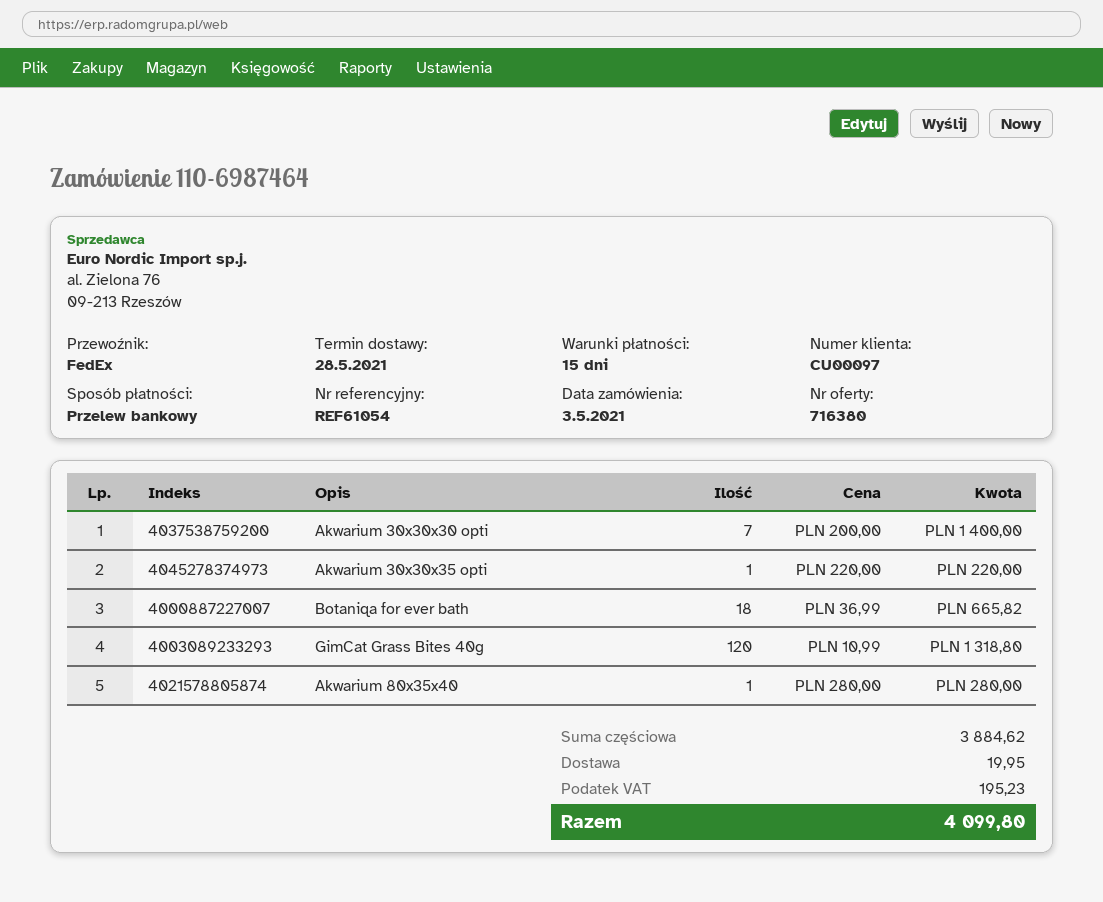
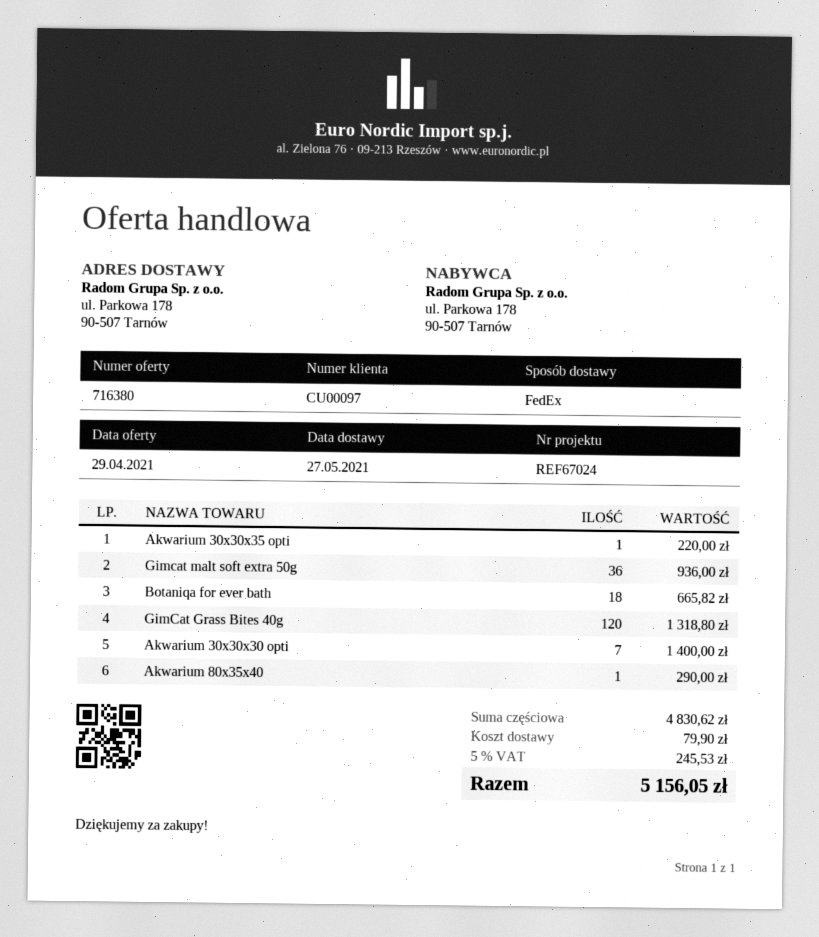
delivery date: 2021-05-28 -> 2021-05-27
reference: REF61054 -> REF67024
Akwarium 80x35x40: 1 for 280.00 -> 1 for 290.00
Gimcat malt soft extra 50g: none -> 36 for 936.00
subtotal: 3884.62 -> 4830.62
shipping: 19.95 -> 79.90
tax: 195.23 -> 245.53
total: 4099.80 -> 5156.05

